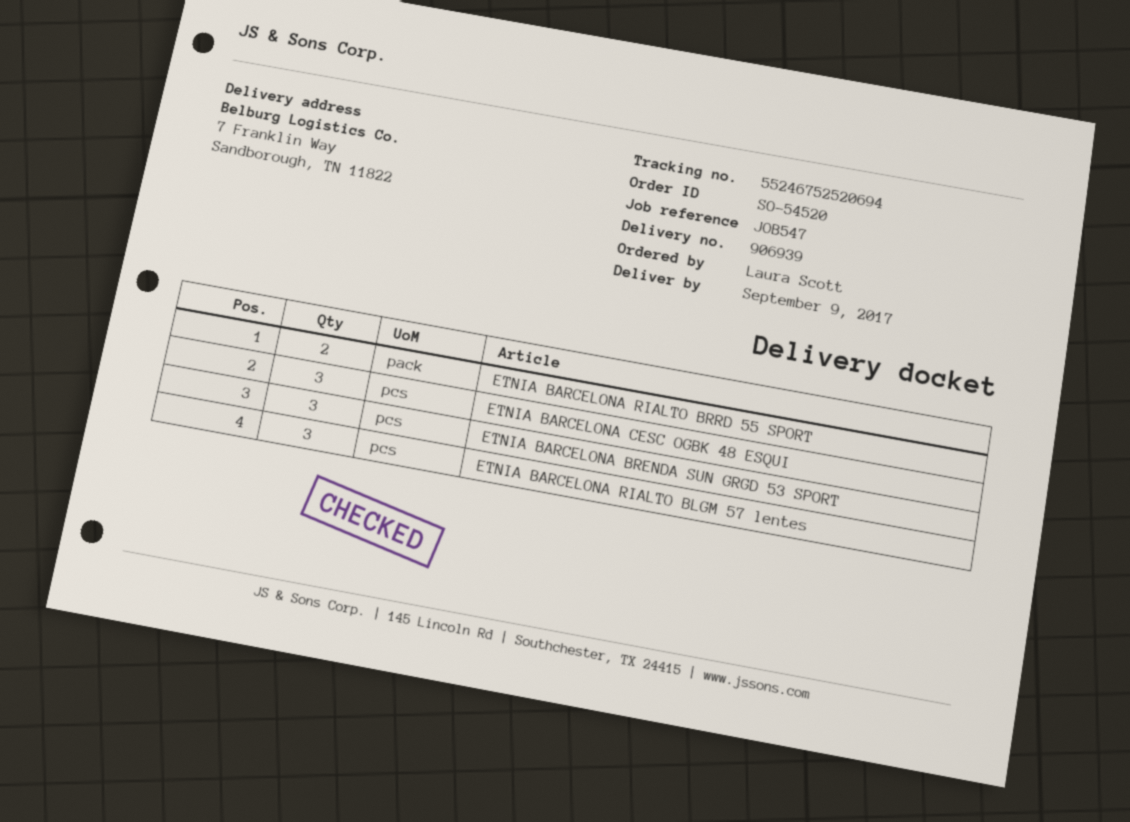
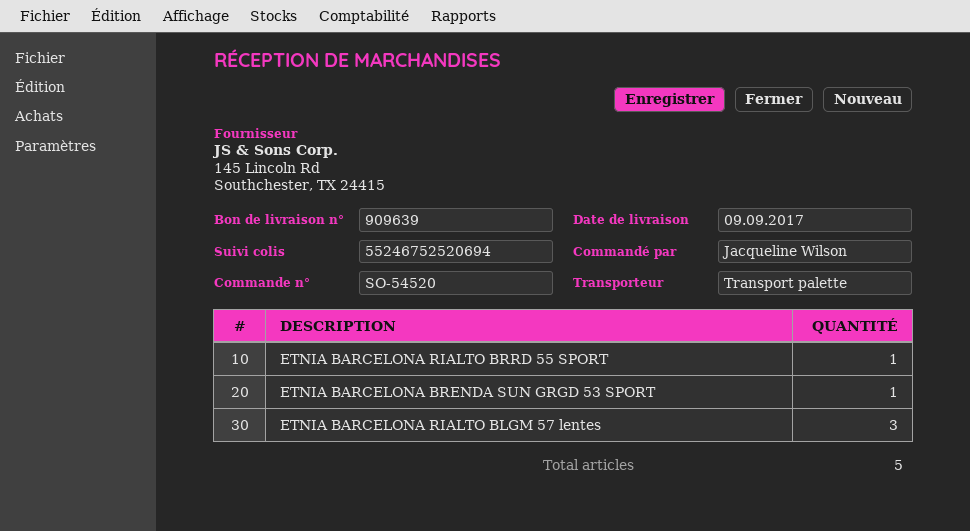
delivery note number: 906939 -> 909639
ordered by: Laura Scott -> Jacqueline Wilson
ETNIA BARCELONA RIALTO BRRD 55 SPORT: 2 -> 1
ETNIA BARCELONA CESC OGBK 48 ESQUI: 3 -> none
ETNIA BARCELONA BRENDA SUN GRGD 53 SPORT: 3 -> 1

